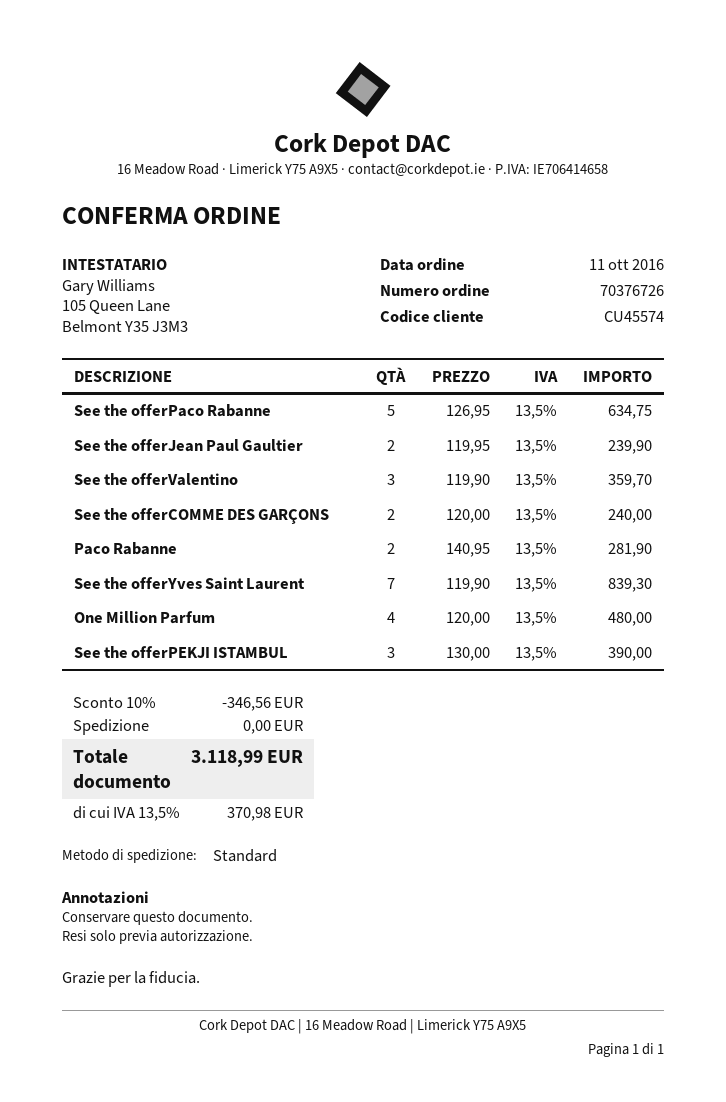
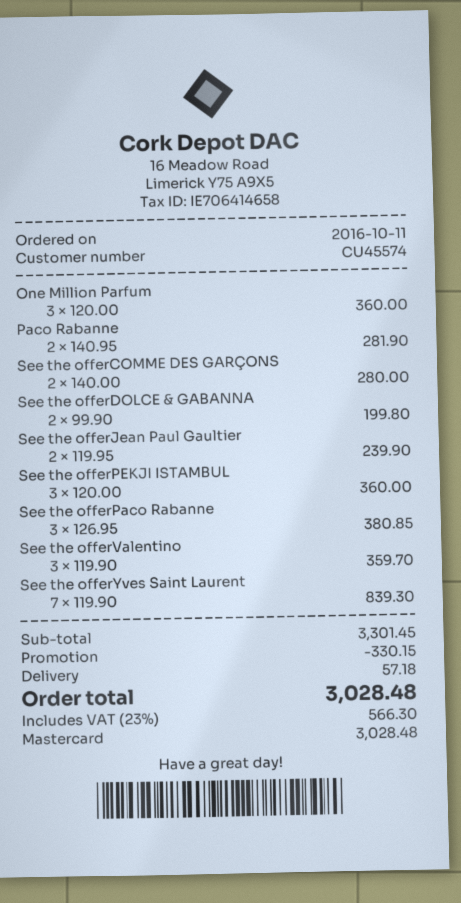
See the offerPaco Rabanne: 5 x 126.95 = 634.75 -> 3 x 126.95 = 380.85
See the offerCOMME DES GARÇONS: 2 x 120.00 = 240.00 -> 2 x 140.00 = 280.00
One Million Parfum: 4 x 120.00 = 480.00 -> 3 x 120.00 = 360.00
See the offerPEKJI ISTAMBUL: 3 x 130.00 = 390.00 -> 3 x 120.00 = 360.00
See the offerDOLCE & GABANNA: none -> 2 x 99.90 = 199.80
discount: 346.56 -> 330.15
shipping: 0.00 -> 57.18
tax: 13.5% = 370.98 -> 23% = 566.30
total: 3118.99 -> 3028.48

